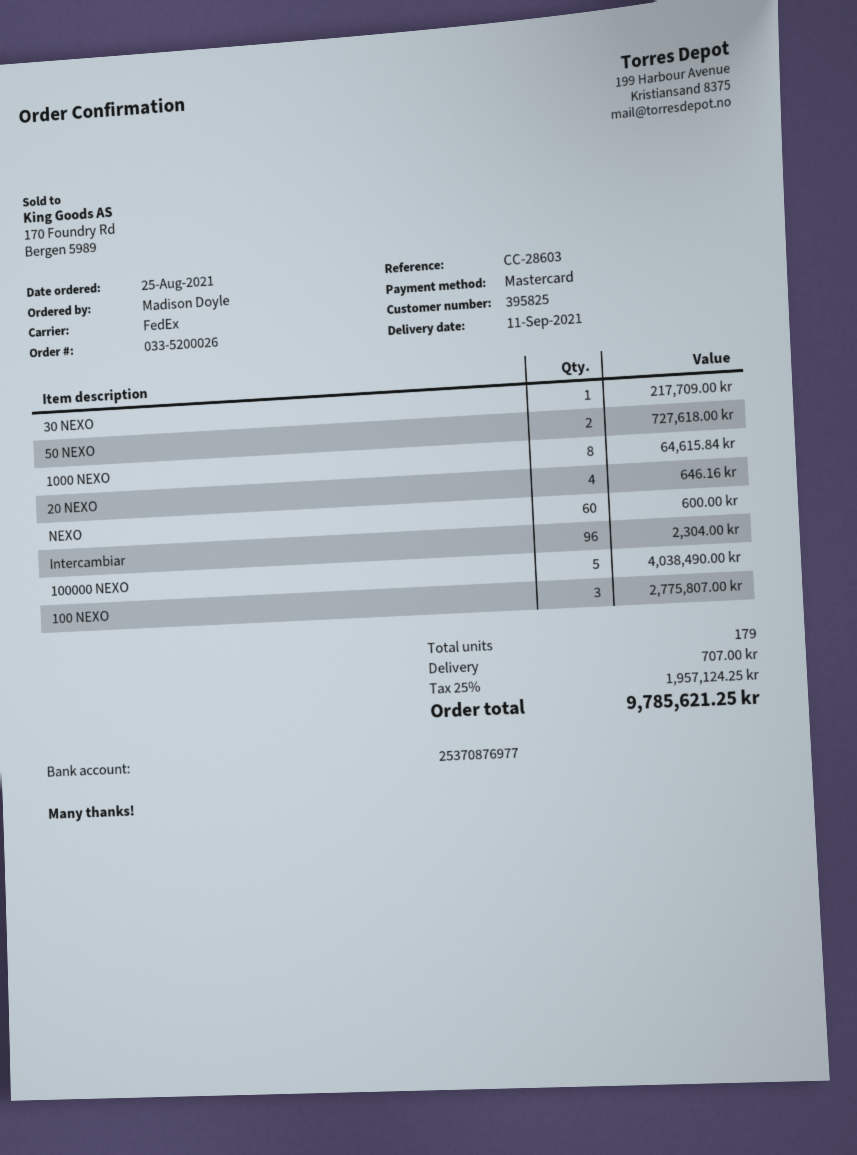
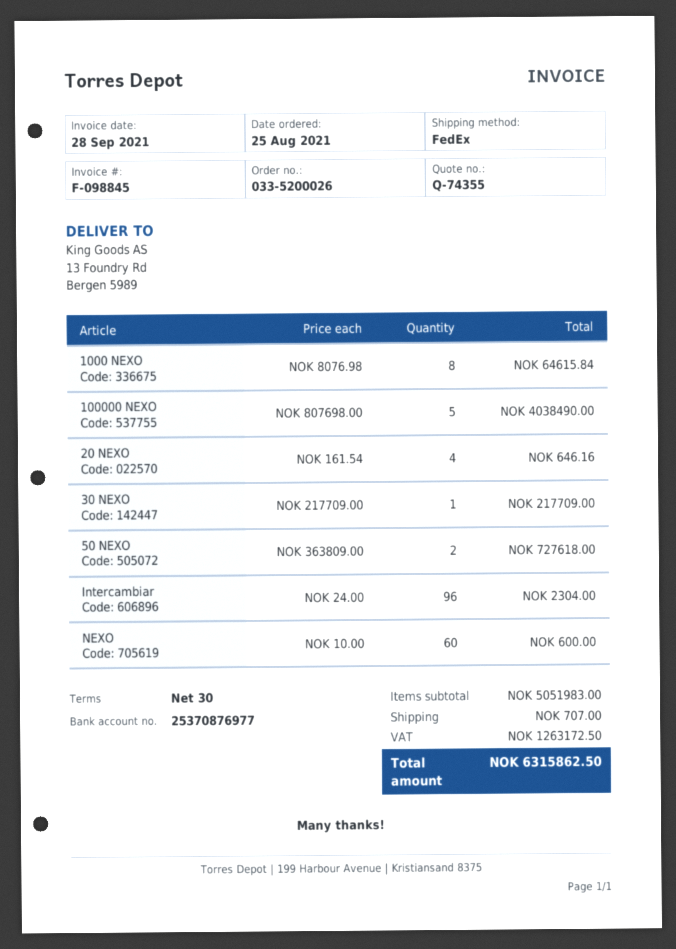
100 NEXO: 3 for 2775807.00 -> none
tax: 1957124.25 -> 1263172.50
total: 9785621.25 -> 6315862.50

